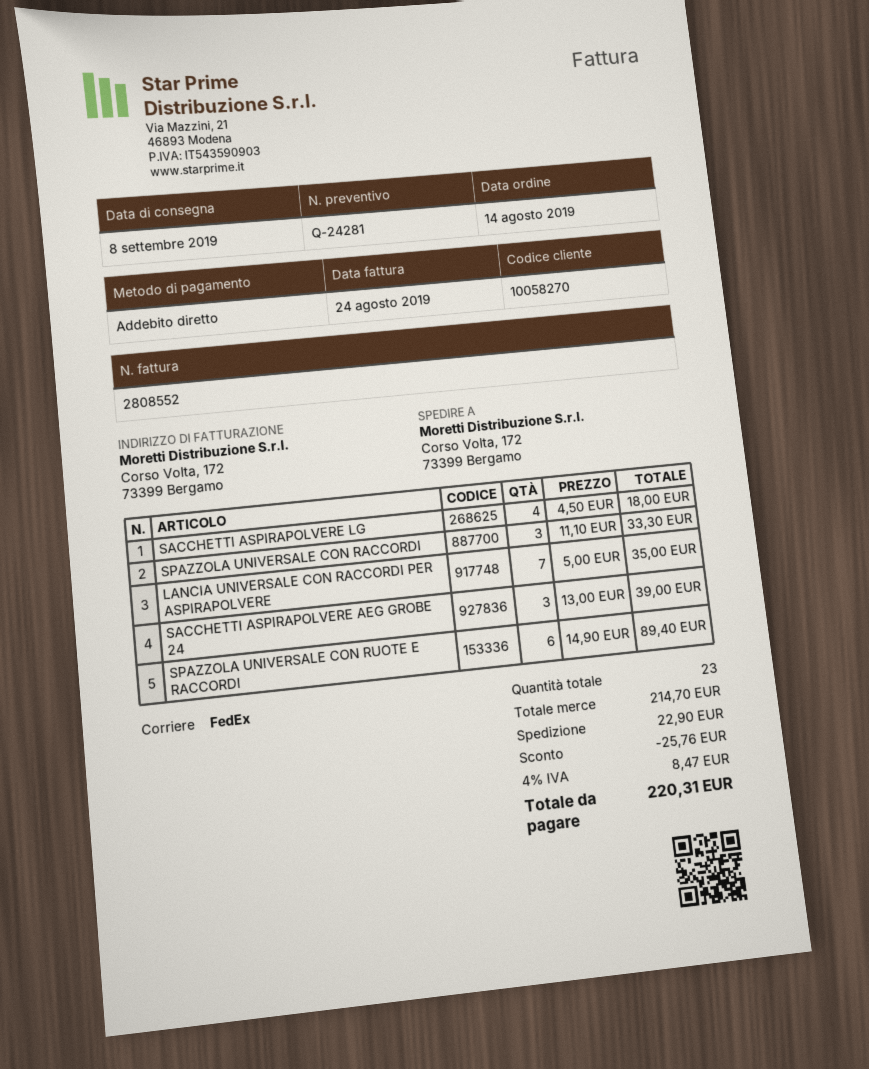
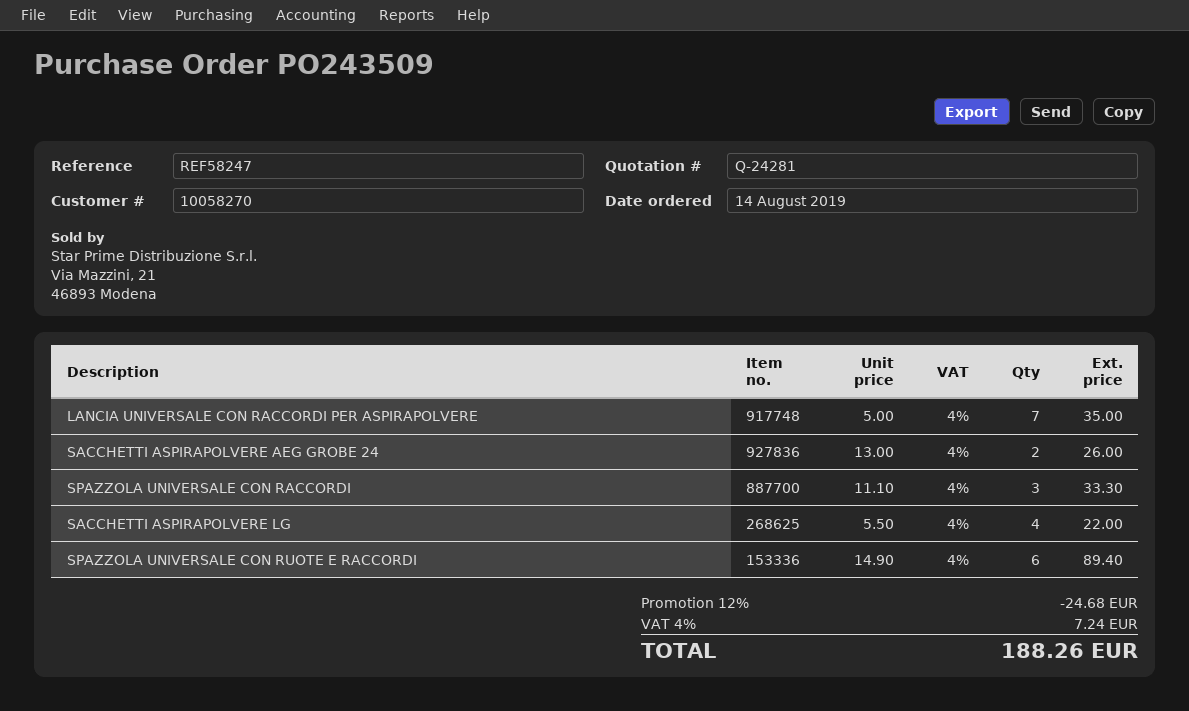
SACCHETTI ASPIRAPOLVERE LG: 4 x 4.50 = 18.00 -> 4 x 5.50 = 22.00
SACCHETTI ASPIRAPOLVERE AEG GROBE 24: 3 x 13.00 = 39.00 -> 2 x 13.00 = 26.00
discount: 25.76 -> 24.68
shipping: 22.90 -> none
tax: 4% = 8.47 -> 4% = 7.24
total: 220.31 -> 188.26

